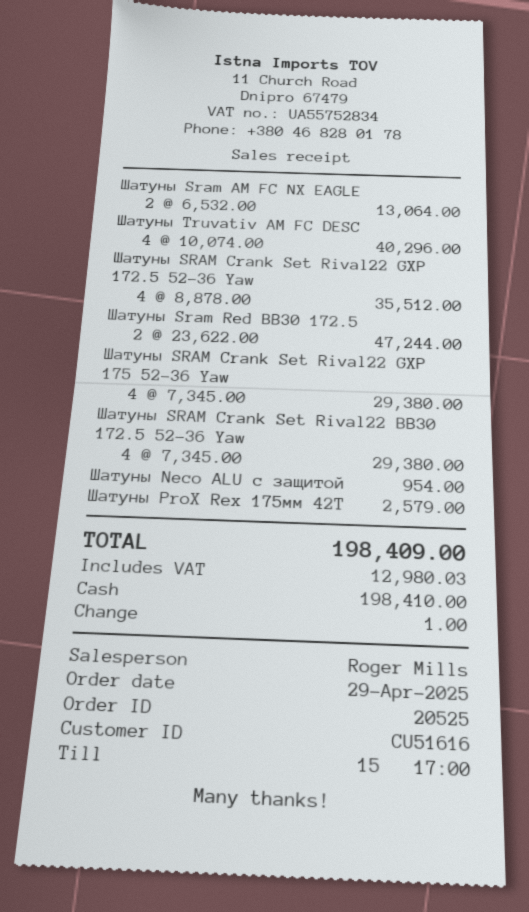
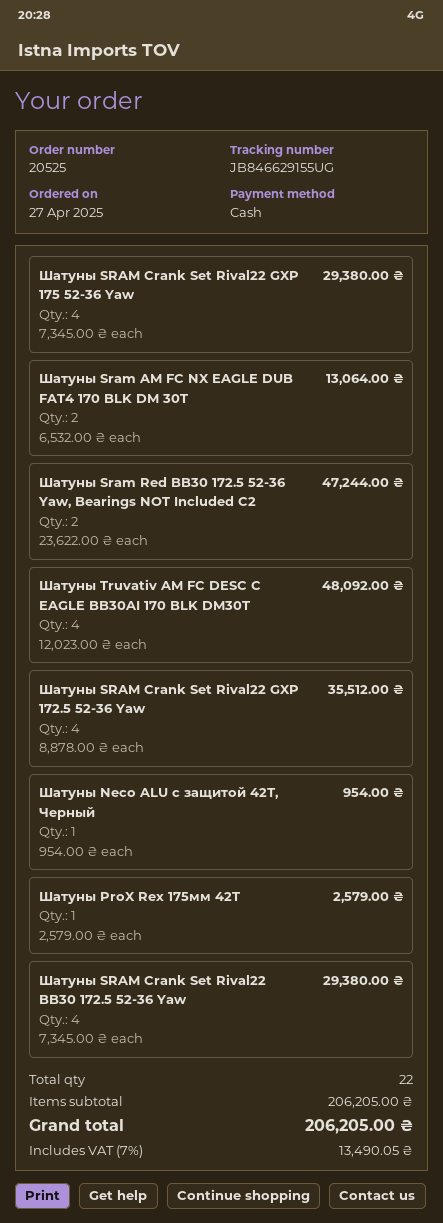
order date: 2025-04-29 -> 2025-04-27
Шатуны Truvativ AM FC DESC: 4 x 10074.00 = 40296.00 -> 4 x 12023.00 = 48092.00
tax: 12980.03 -> 13490.05
total: 198409.00 -> 206205.00

